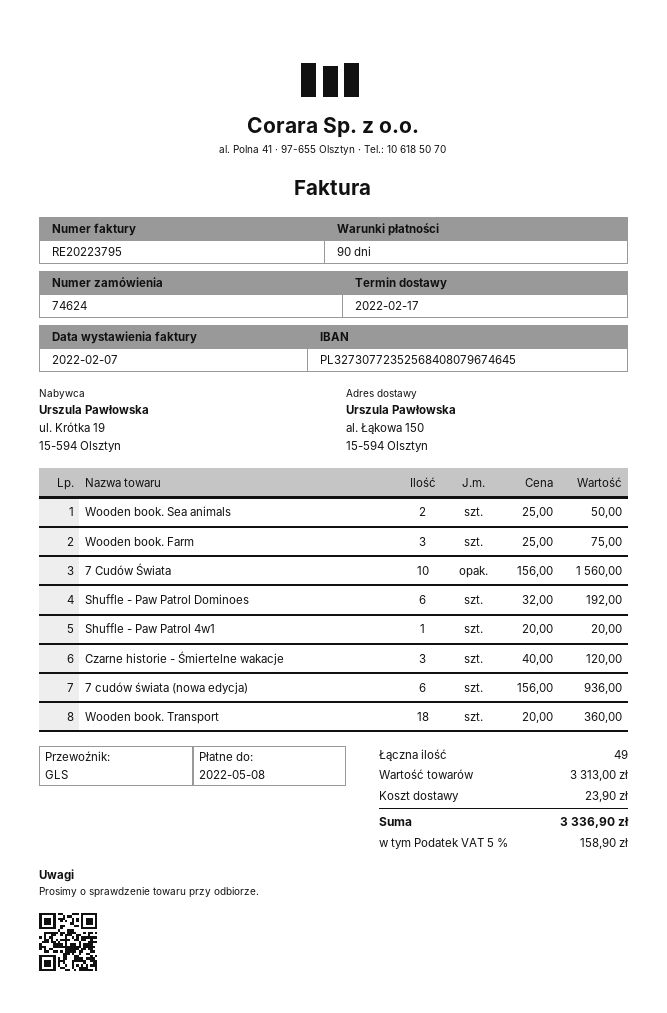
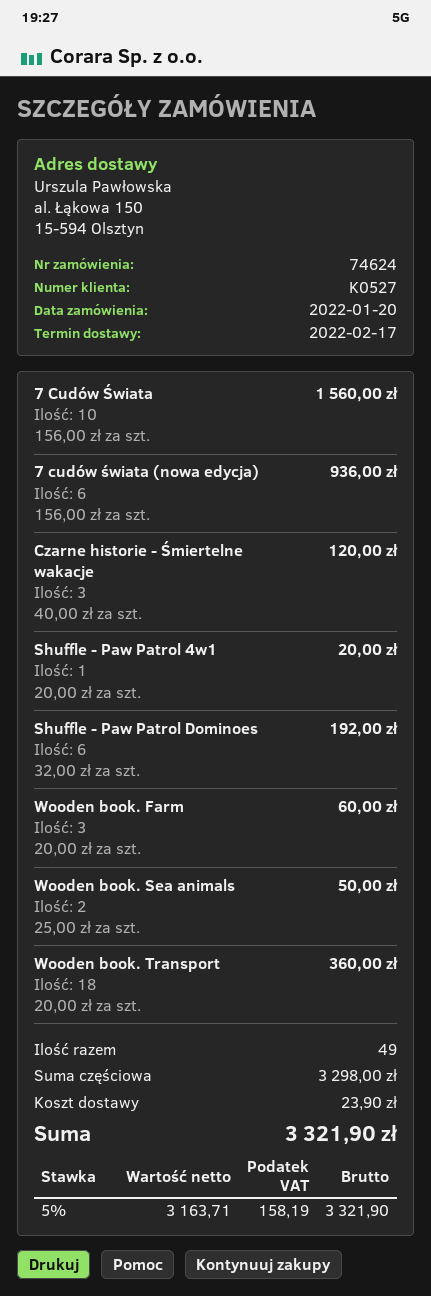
Wooden book. Farm: 3 x 25.00 = 75.00 -> 3 x 20.00 = 60.00
subtotal: 3313.00 -> 3298.00
tax: 5% = 158.90 -> 5% = 158.19
total: 3336.90 -> 3321.90

